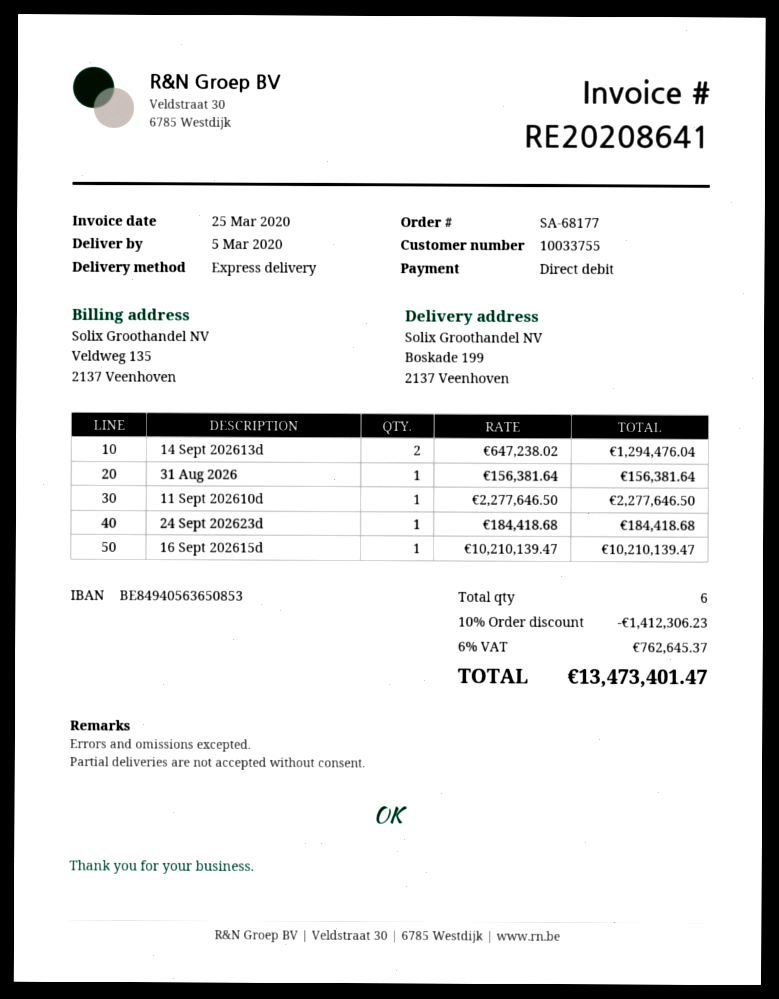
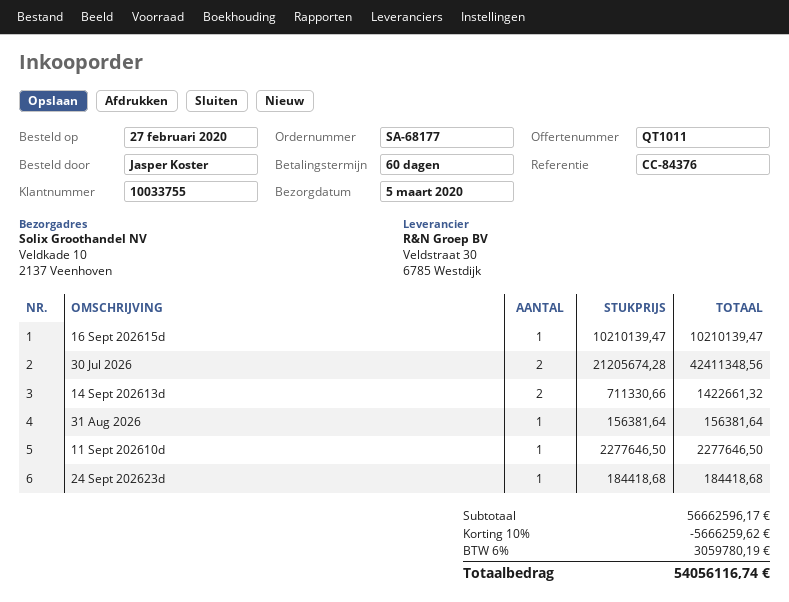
ship to: Boskade 199, 2137 Veenhoven -> Veldkade 10, 2137 Veenhoven
14 Sept 202613d: 2 x 647238.02 = 1294476.04 -> 2 x 711330.66 = 1422661.32
30 Jul 2026: none -> 2 x 21205674.28 = 42411348.56
discount: 10% = 1412306.23 -> 10% = 5666259.62
tax: 6% = 762645.37 -> 6% = 3059780.19
total: 13473401.47 -> 54056116.74

